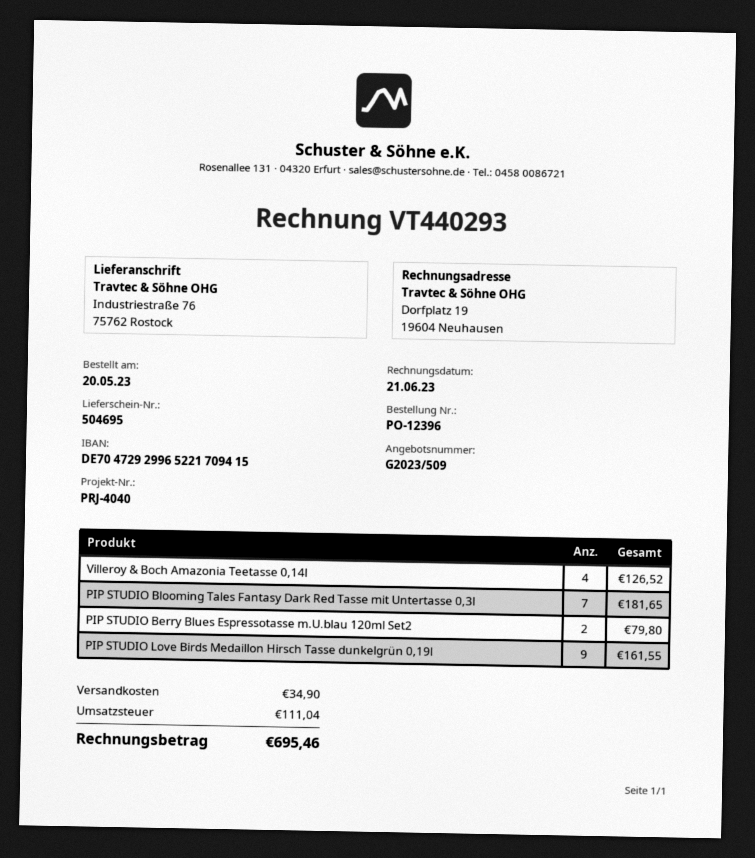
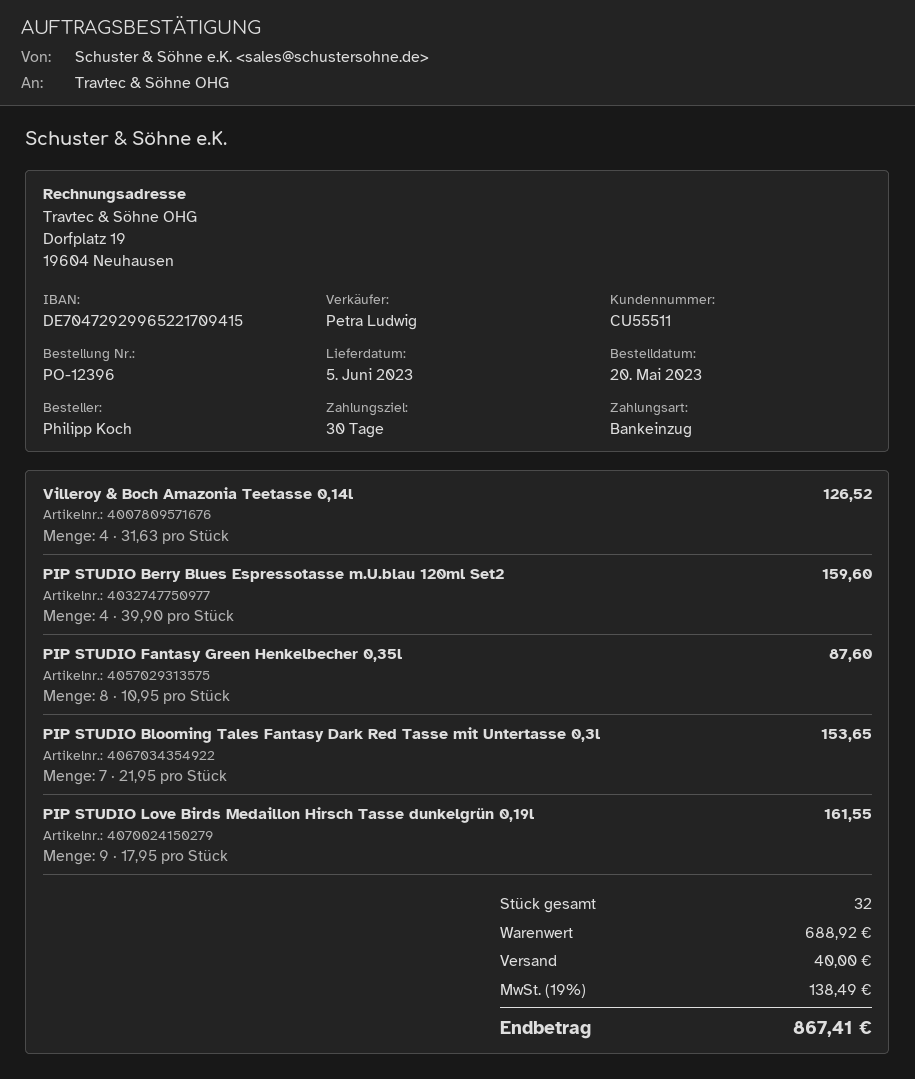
PIP STUDIO Blooming Tales Fantasy Dark Red Tasse mit Untertasse 0,3l: 7 for 181.65 -> 7 for 153.65
PIP STUDIO Berry Blues Espressotasse m.U.blau 120ml Set2: 2 for 79.80 -> 4 for 159.60
PIP STUDIO Fantasy Green Henkelbecher 0,35l: none -> 8 for 87.60
shipping: 34.90 -> 40.00
tax: 111.04 -> 138.49
total: 695.46 -> 867.41

